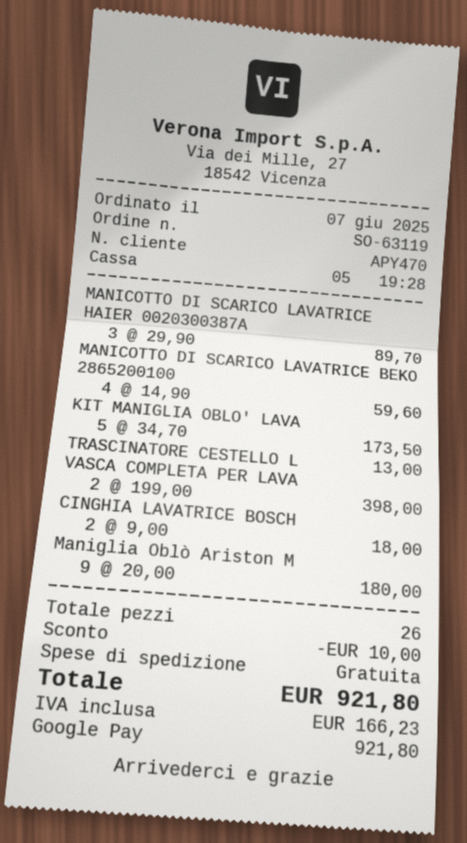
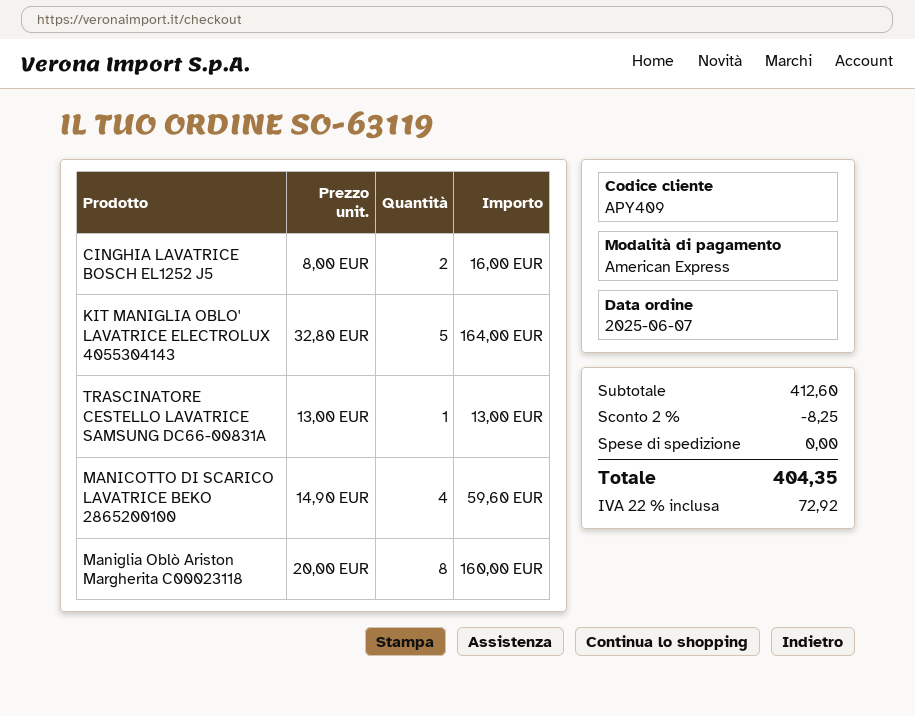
customer number: APY470 -> APY409
payment method: Google Pay -> American Express
MANICOTTO DI SCARICO LAVATRICE HAIER 0020300387A: 3 x 29.90 = 89.70 -> none
KIT MANIGLIA OBLO' LAVA: 5 x 34.70 = 173.50 -> 5 x 32.80 = 164.00
VASCA COMPLETA PER LAVA: 2 x 199.00 = 398.00 -> none
CINGHIA LAVATRICE BOSCH: 2 x 9.00 = 18.00 -> 2 x 8.00 = 16.00
Maniglia Oblò Ariston M: 9 x 20.00 = 180.00 -> 8 x 20.00 = 160.00
discount: 10.00 -> 8.25
tax: 166.23 -> 72.92
total: 921.80 -> 404.35

